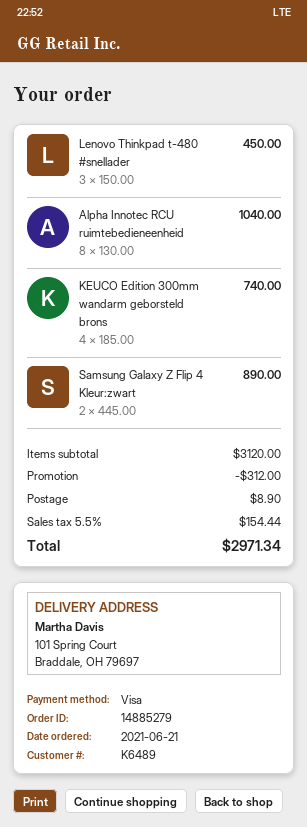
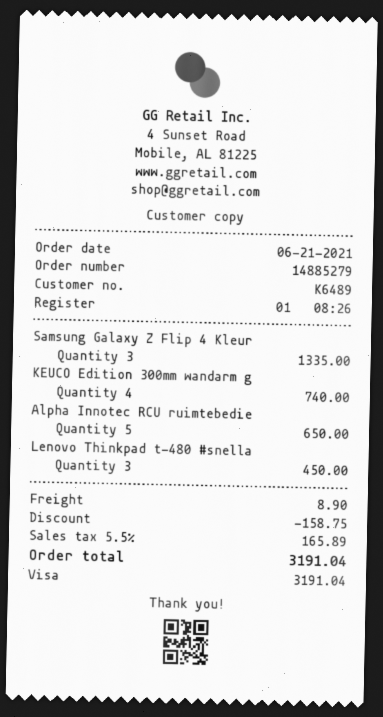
Alpha Innotec RCU ruimtebedieneenheid: 8 for 1040.00 -> 5 for 650.00
Samsung Galaxy Z Flip 4 Kleur:zwart: 2 for 890.00 -> 3 for 1335.00
discount: 312.00 -> 158.75
tax: 5.5% = 154.44 -> 5.5% = 165.89
total: 2971.34 -> 3191.04

